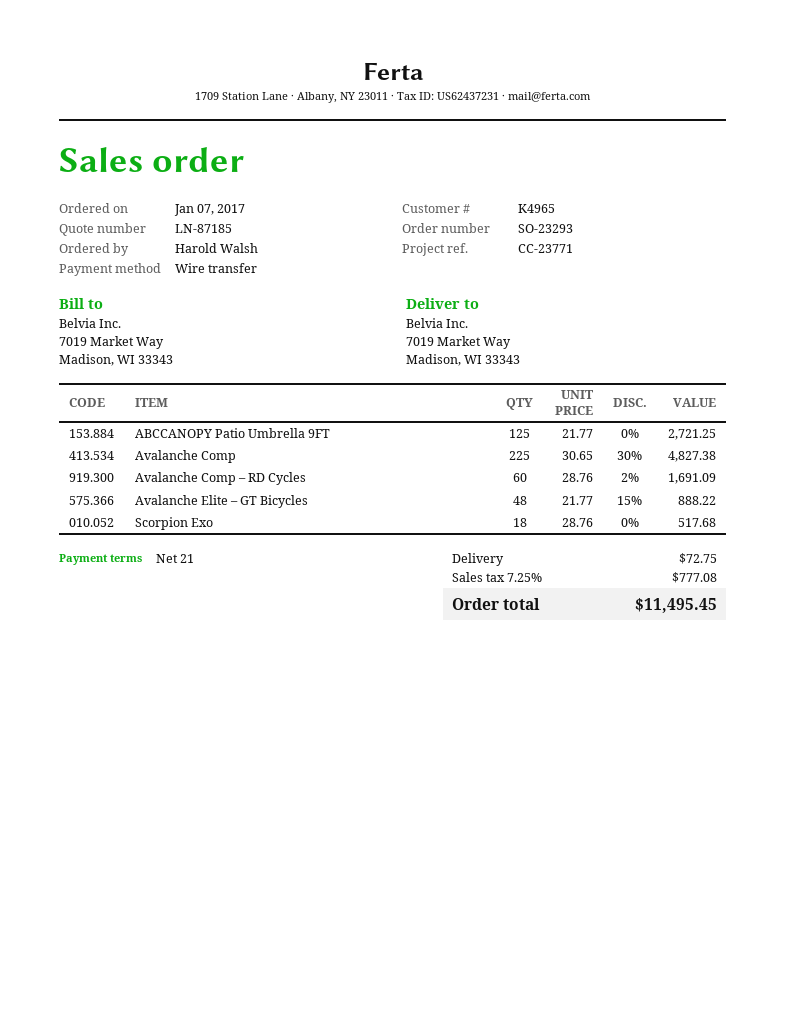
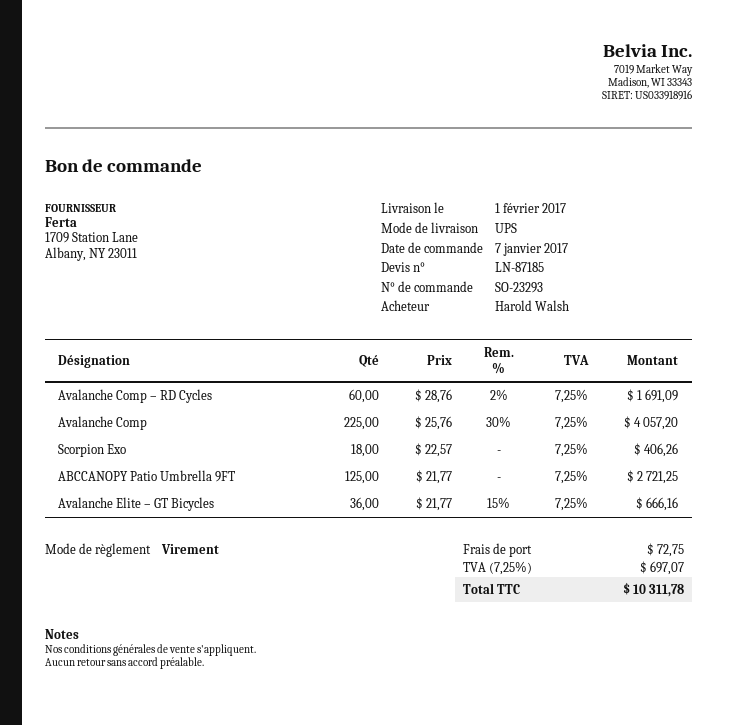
Avalanche Comp: 225 x 30.65 - 30% = 4827.38 -> 225 x 25.76 - 30% = 4057.20
Avalanche Elite – GT Bicycles: 48 x 21.77 - 15% = 888.22 -> 36 x 21.77 - 15% = 666.16
Scorpion Exo: 18 x 28.76 = 517.68 -> 18 x 22.57 = 406.26
tax: 7.25% = 777.08 -> 7.25% = 697.07
total: 11495.45 -> 10311.78

